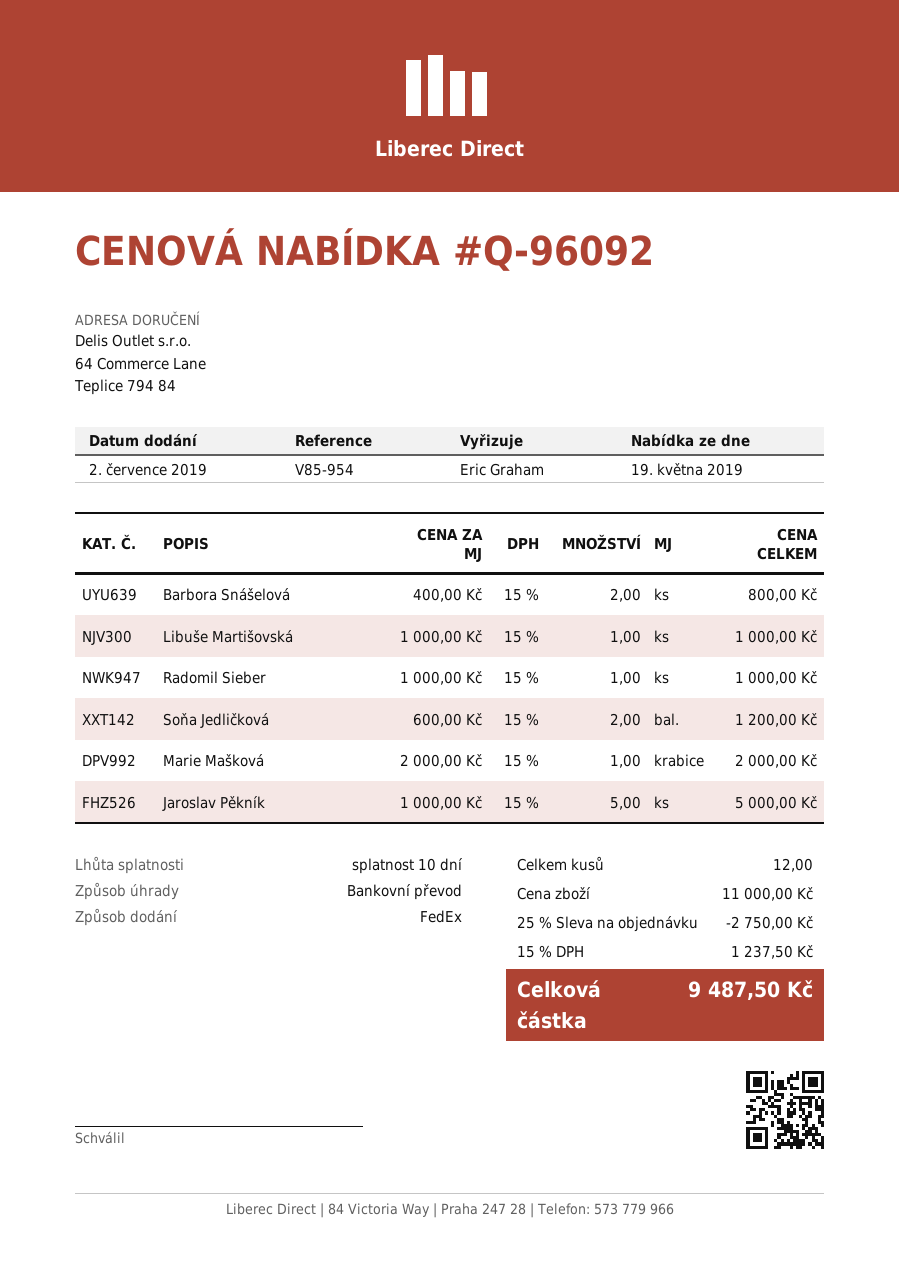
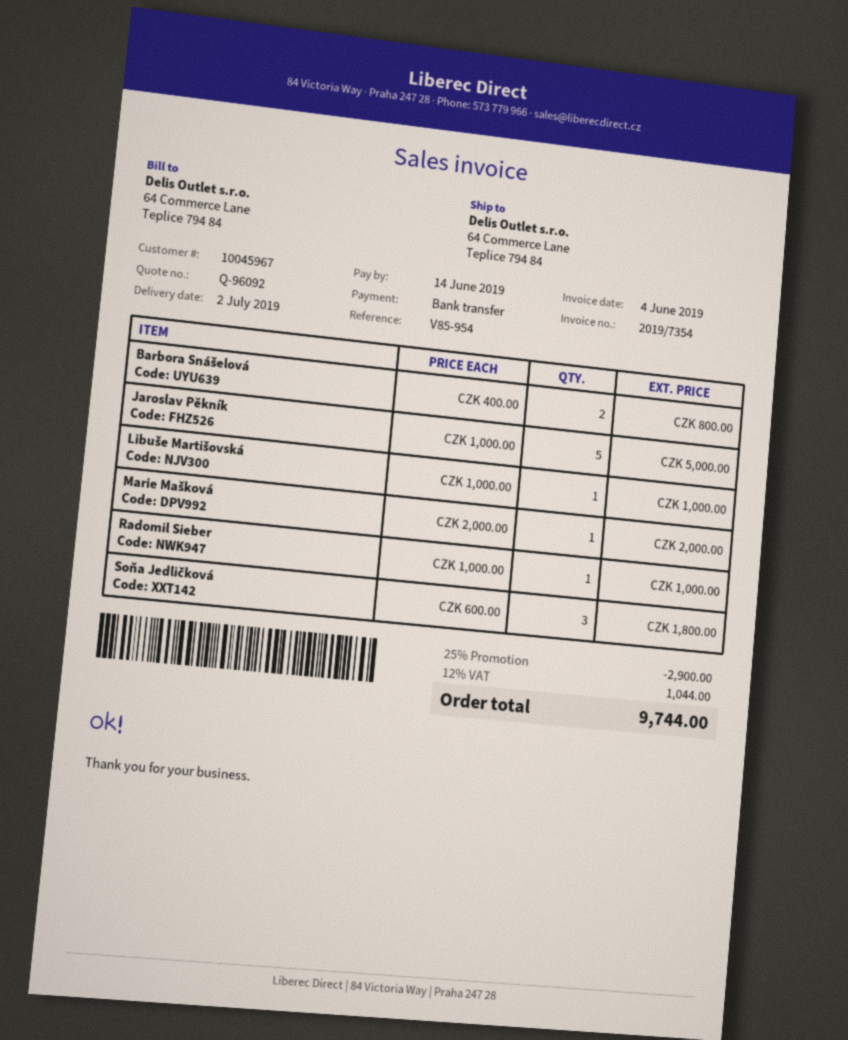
Soňa Jedličková: 2 x 600.00 = 1200.00 -> 3 x 600.00 = 1800.00
discount: 25% = 2750.00 -> 25% = 2900.00
tax: 15% = 1237.50 -> 12% = 1044.00
total: 9487.50 -> 9744.00

